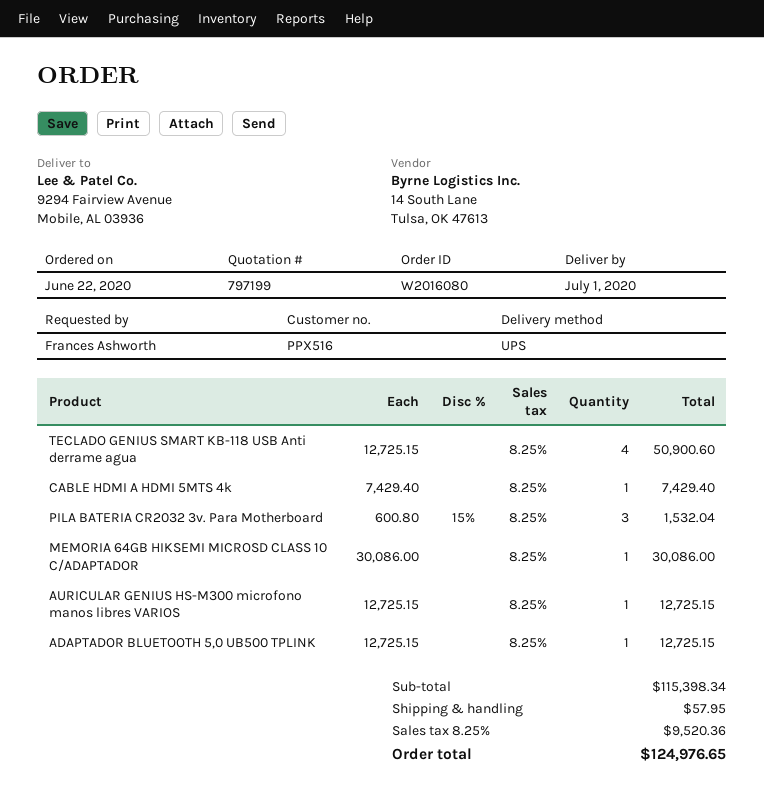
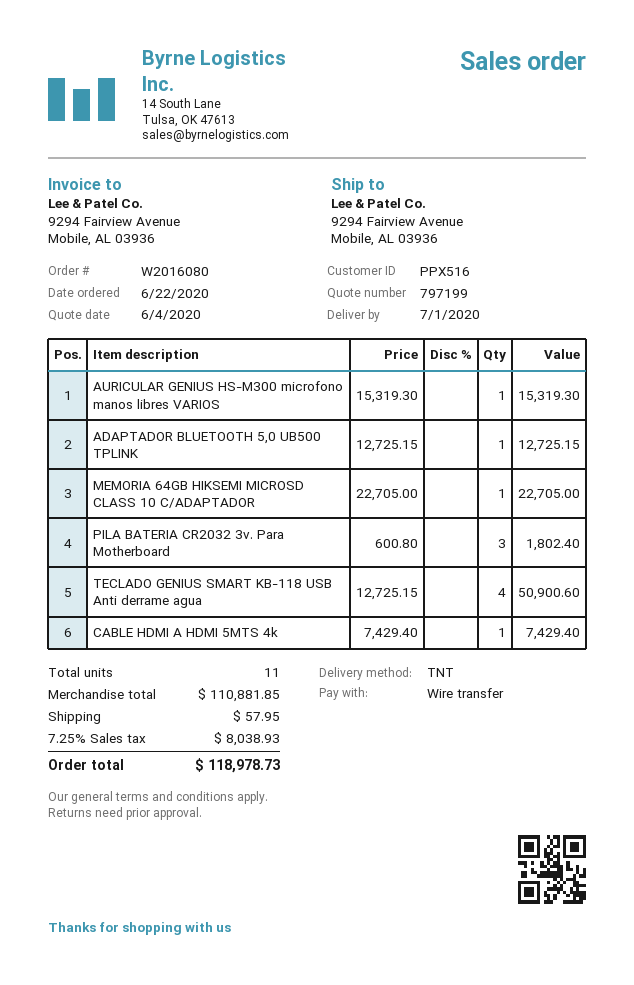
shipping method: UPS -> TNT
PILA BATERIA CR2032 3v. Para Motherboard: 3 x 600.80 - 15% = 1532.04 -> 3 x 600.80 = 1802.40
MEMORIA 64GB HIKSEMI MICROSD CLASS 10 C/ADAPTADOR: 1 x 30086.00 = 30086.00 -> 1 x 22705.00 = 22705.00
AURICULAR GENIUS HS-M300 microfono manos libres VARIOS: 1 x 12725.15 = 12725.15 -> 1 x 15319.30 = 15319.30
subtotal: 115398.34 -> 110881.85
tax: 8.25% = 9520.36 -> 7.25% = 8038.93
total: 124976.65 -> 118978.73

